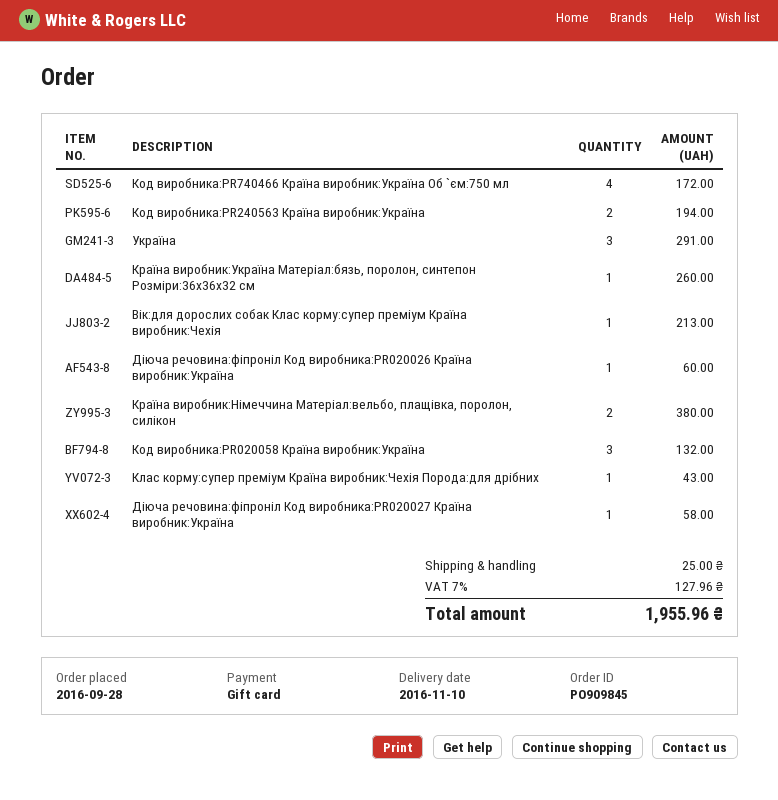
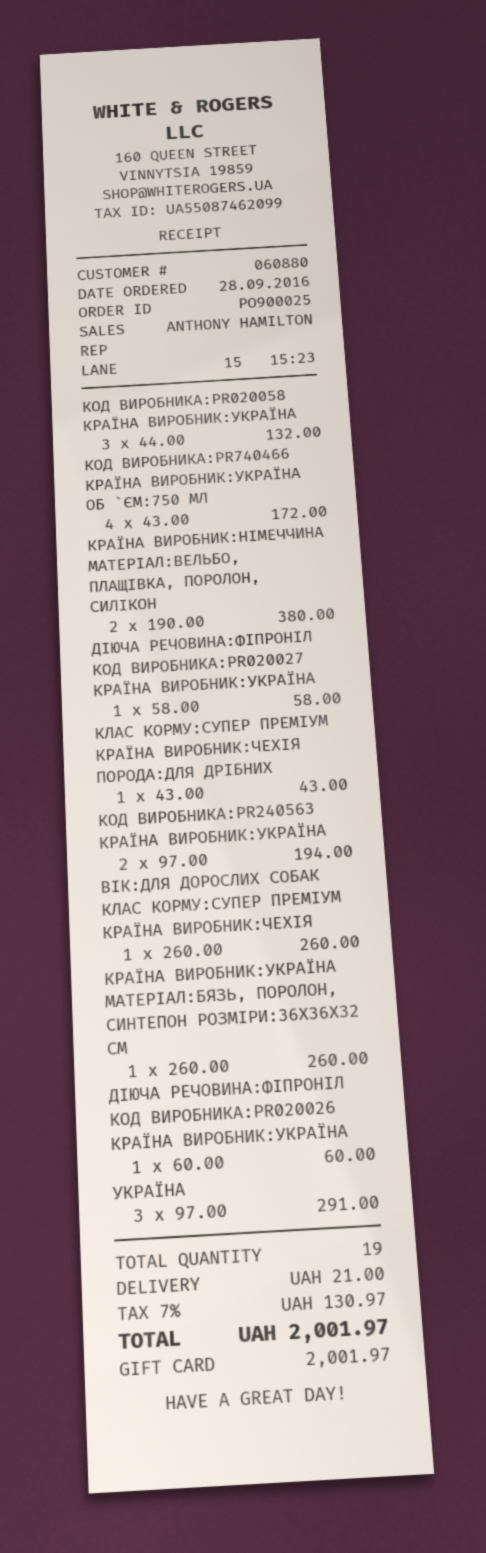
order number: PO909845 -> PO900025
Вік:для дорослих собак Клас корму:супер преміум Країна виробник:Чехія: 1 for 213.00 -> 1 for 260.00
shipping: 25.00 -> 21.00
tax: 7% = 127.96 -> 7% = 130.97
total: 1955.96 -> 2001.97

